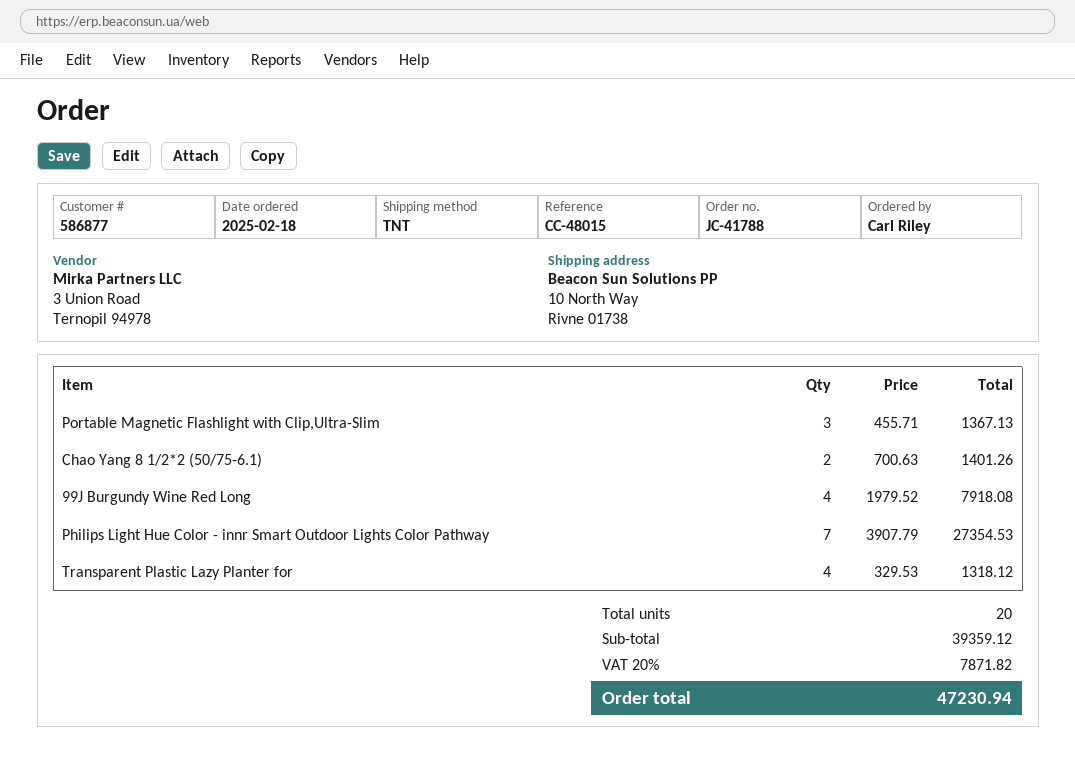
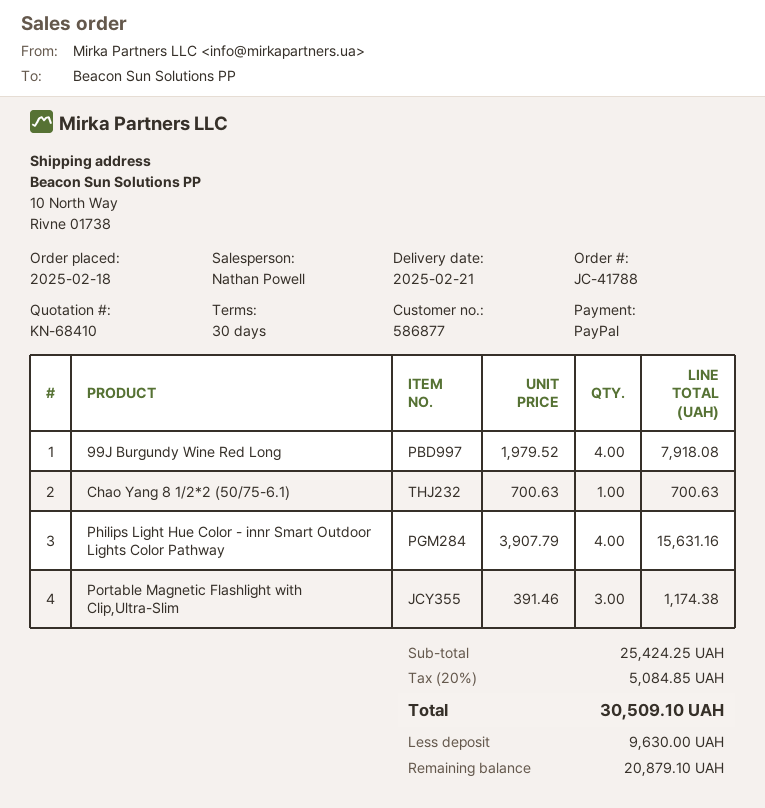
Portable Magnetic Flashlight with Clip,Ultra-Slim: 3 x 455.71 = 1367.13 -> 3 x 391.46 = 1174.38
Chao Yang 8 1/2*2 (50/75-6.1): 2 x 700.63 = 1401.26 -> 1 x 700.63 = 700.63
Philips Light Hue Color - innr Smart Outdoor Lights Color Pathway: 7 x 3907.79 = 27354.53 -> 4 x 3907.79 = 15631.16
Transparent Plastic Lazy Planter for: 4 x 329.53 = 1318.12 -> none
subtotal: 39359.12 -> 25424.25
tax: 20% = 7871.82 -> 20% = 5084.85
total: 47230.94 -> 30509.10

